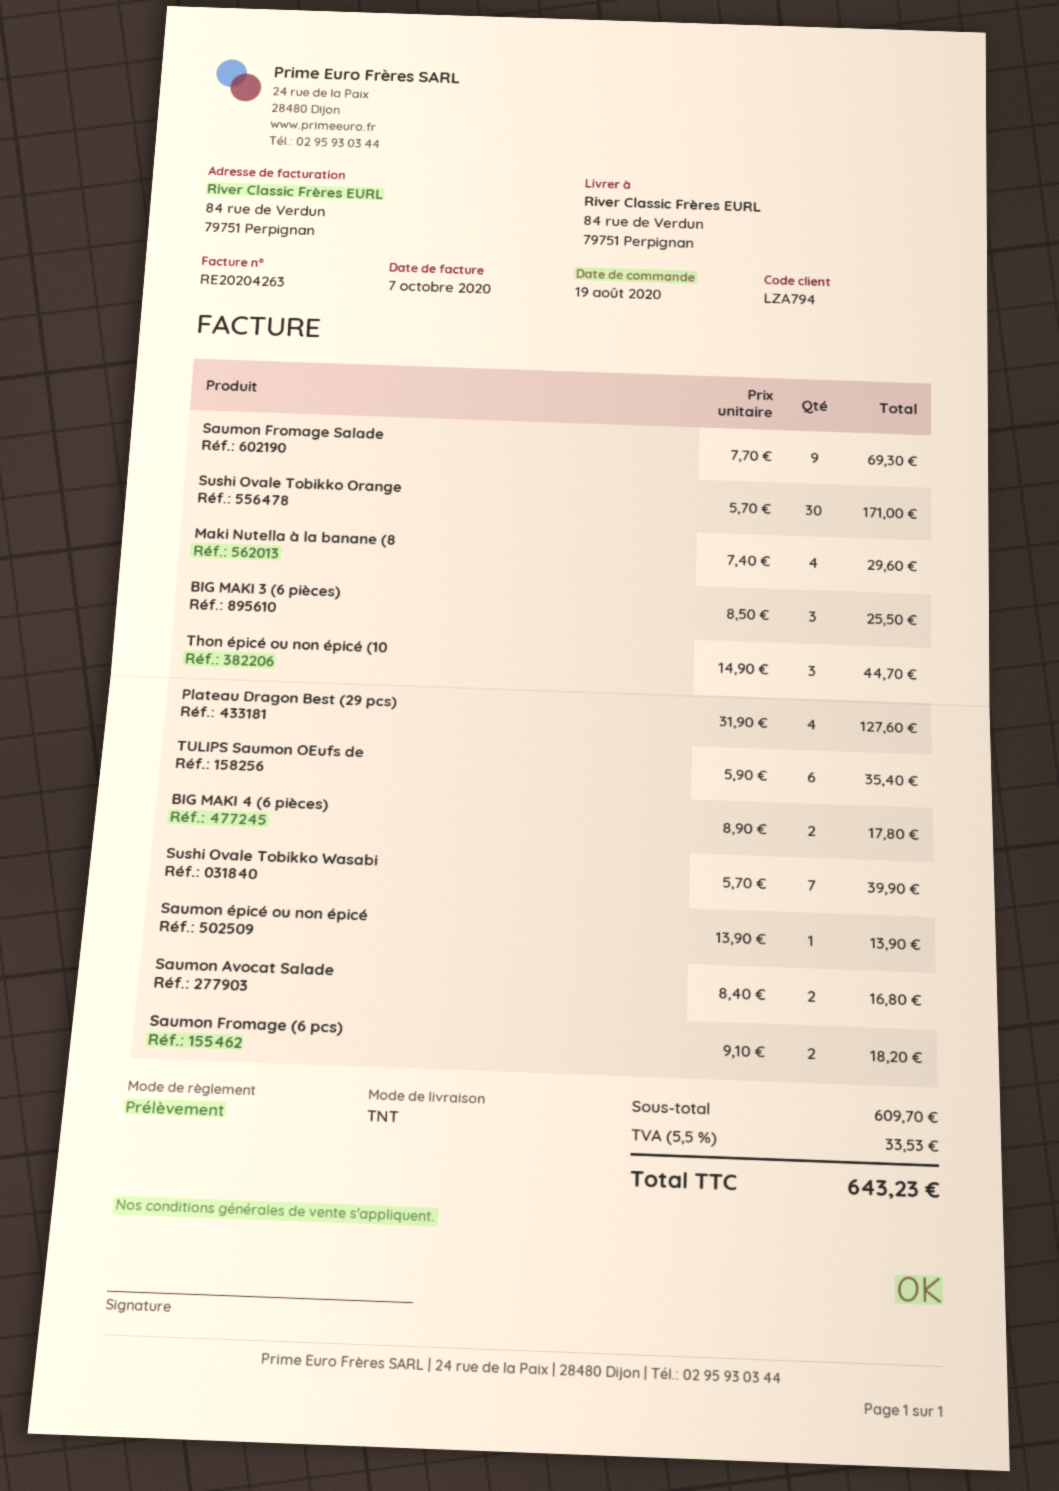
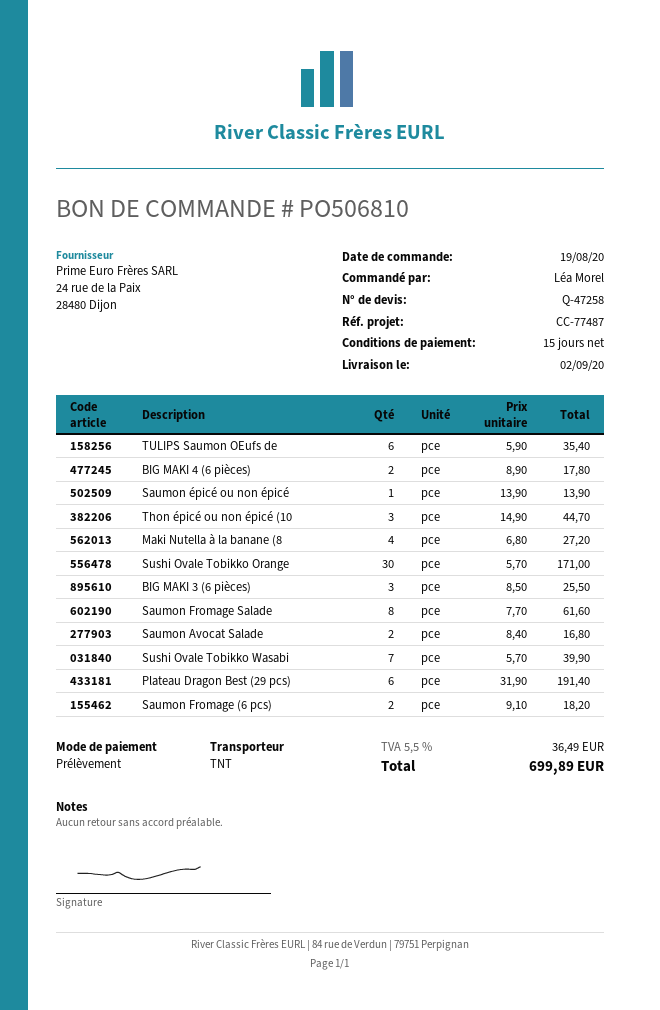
Saumon Fromage Salade: 9 x 7.70 = 69.30 -> 8 x 7.70 = 61.60
Maki Nutella à la banane (8: 4 x 7.40 = 29.60 -> 4 x 6.80 = 27.20
Plateau Dragon Best (29 pcs): 4 x 31.90 = 127.60 -> 6 x 31.90 = 191.40
tax: 5.5% = 33.53 -> 5.5% = 36.49
total: 643.23 -> 699.89

